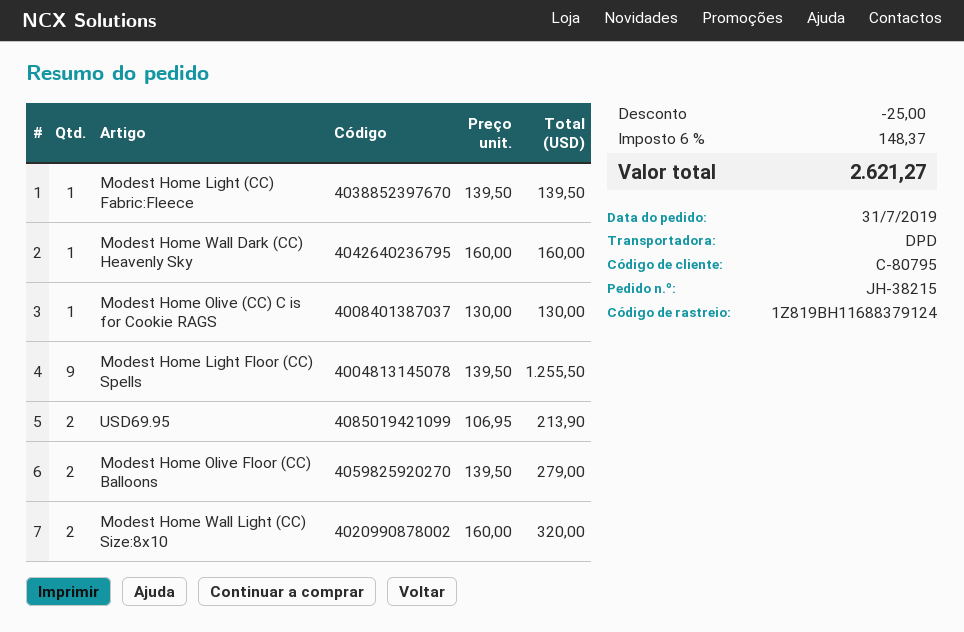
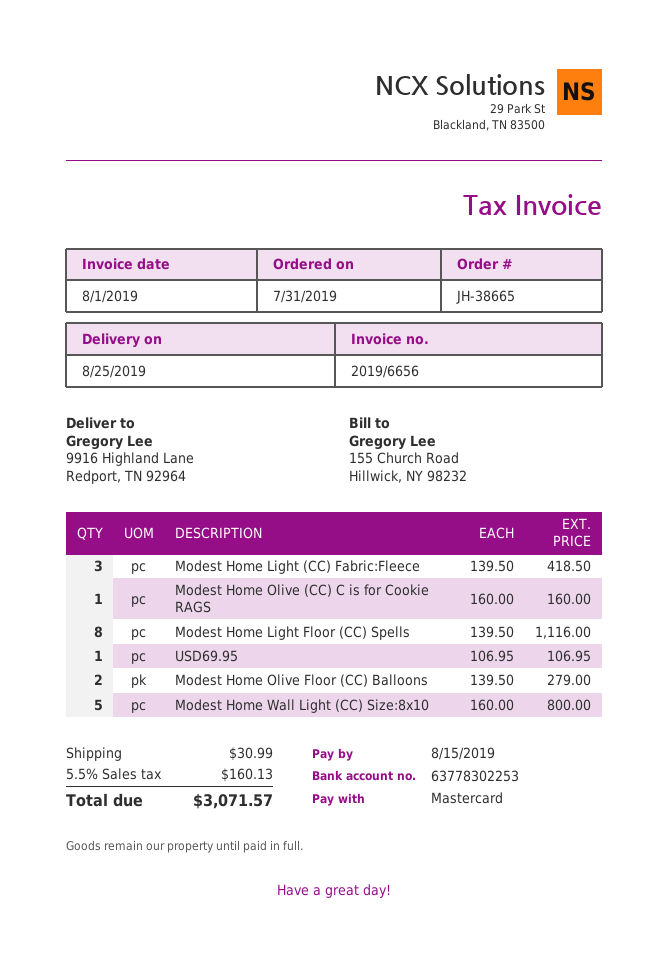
order number: JH-38215 -> JH-38665
Modest Home Light (CC) Fabric:Fleece: 1 x 139.50 = 139.50 -> 3 x 139.50 = 418.50
Modest Home Wall Dark (CC) Heavenly Sky: 1 x 160.00 = 160.00 -> none
Modest Home Olive (CC) C is for Cookie RAGS: 1 x 130.00 = 130.00 -> 1 x 160.00 = 160.00
Modest Home Light Floor (CC) Spells: 9 x 139.50 = 1255.50 -> 8 x 139.50 = 1116.00
USD69.95: 2 x 106.95 = 213.90 -> 1 x 106.95 = 106.95
Modest Home Wall Light (CC) Size:8x10: 2 x 160.00 = 320.00 -> 5 x 160.00 = 800.00
discount: 25.00 -> none
shipping: none -> 30.99
tax: 6% = 148.37 -> 5.5% = 160.13
total: 2621.27 -> 3071.57

